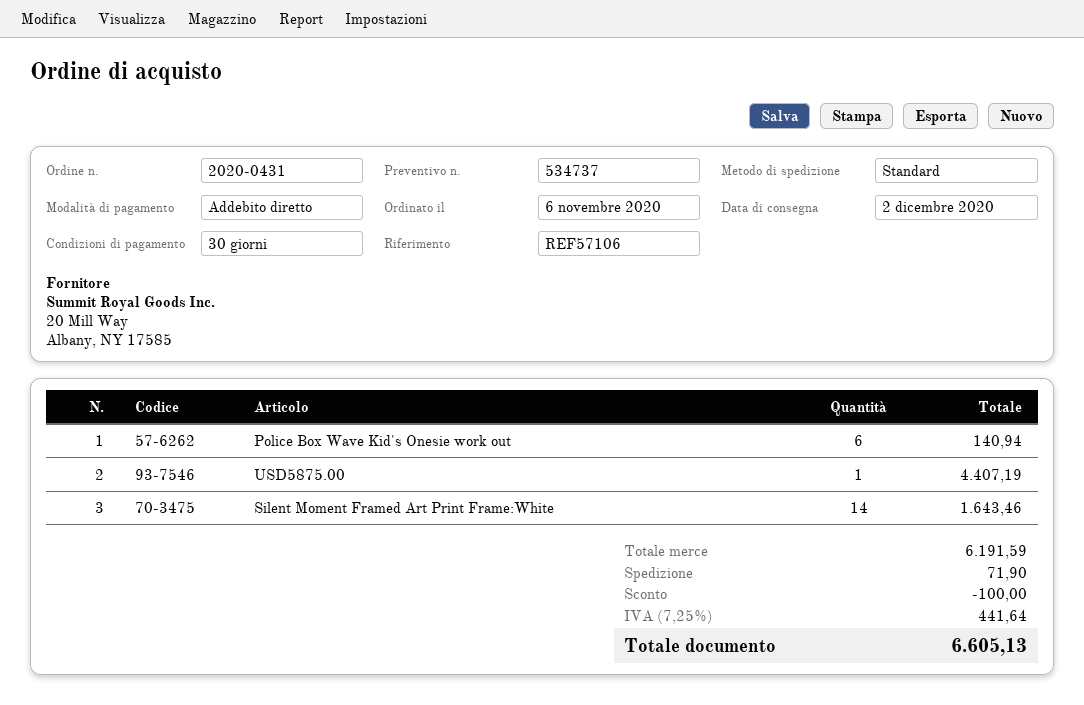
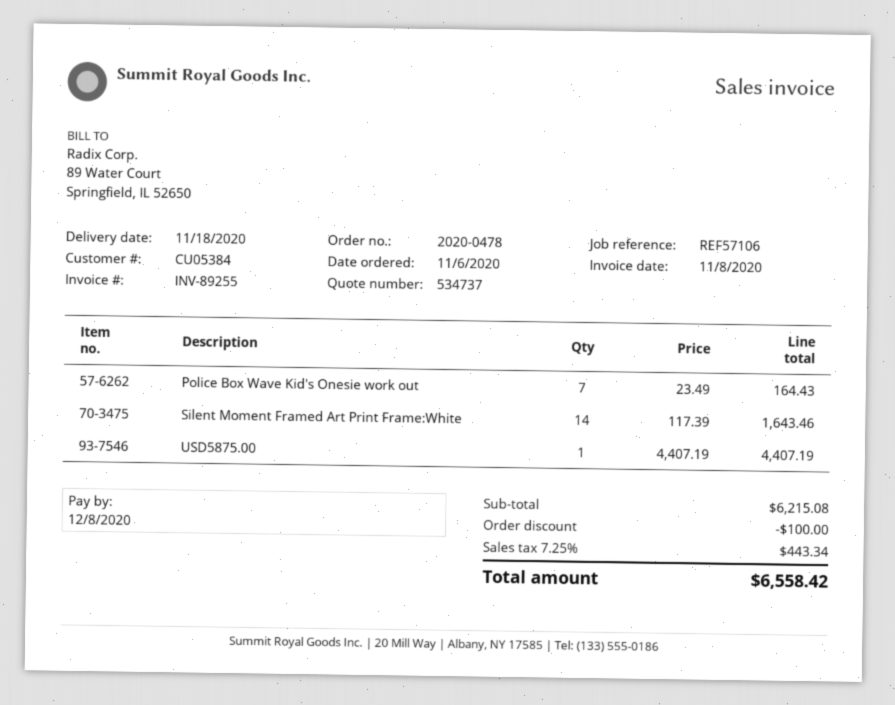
order number: 2020-0431 -> 2020-0478
delivery date: 2020-12-02 -> 2020-11-18
Police Box Wave Kid's Onesie work out: 6 for 140.94 -> 7 for 164.43
subtotal: 6191.59 -> 6215.08
shipping: 71.90 -> none
tax: 7.25% = 441.64 -> 7.25% = 443.34
total: 6605.13 -> 6558.42

